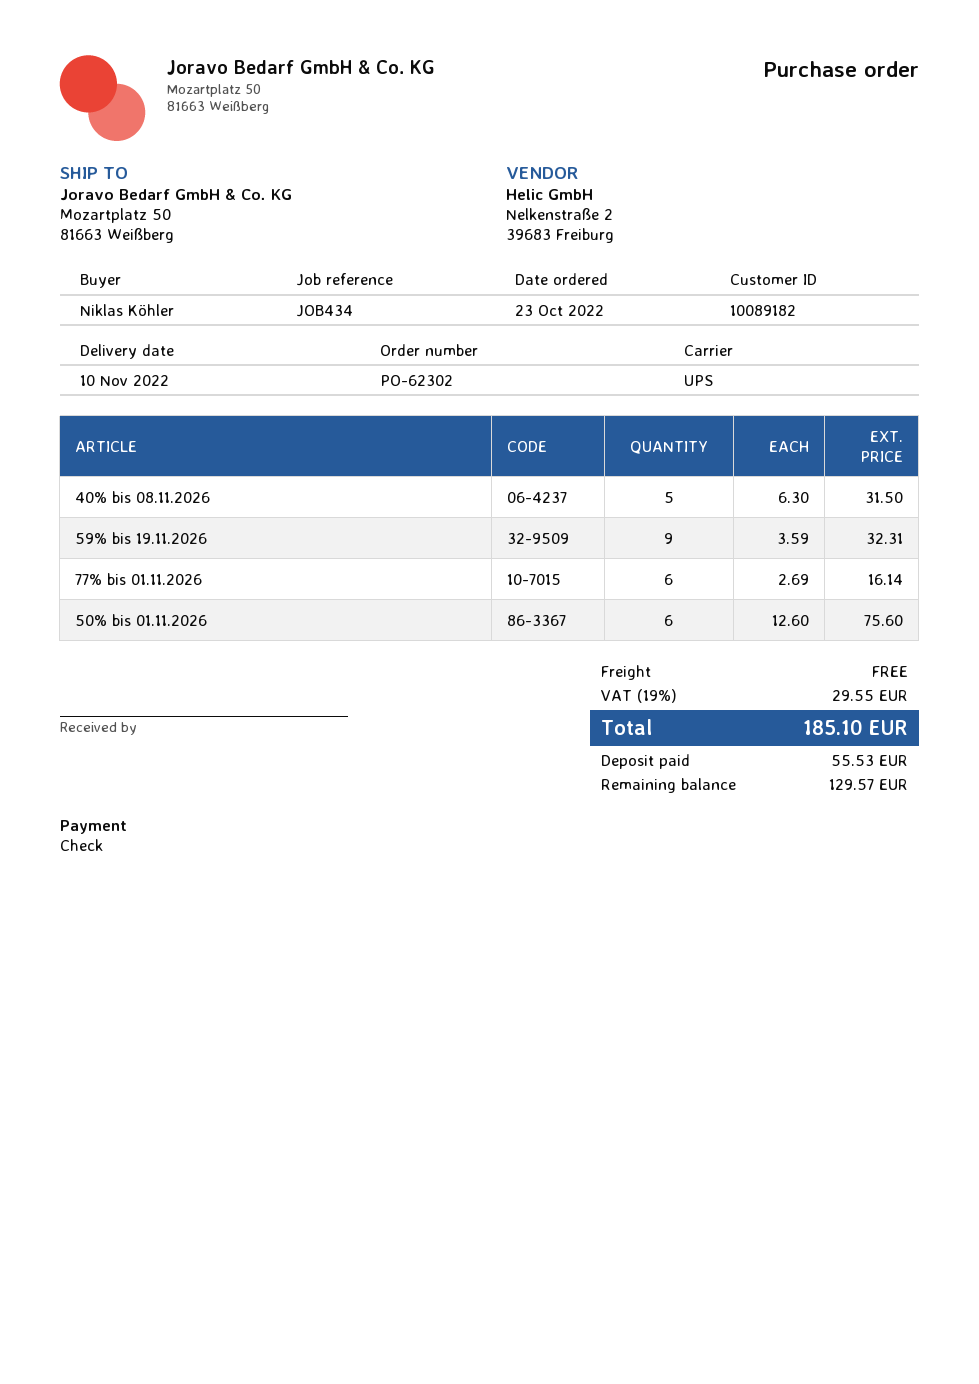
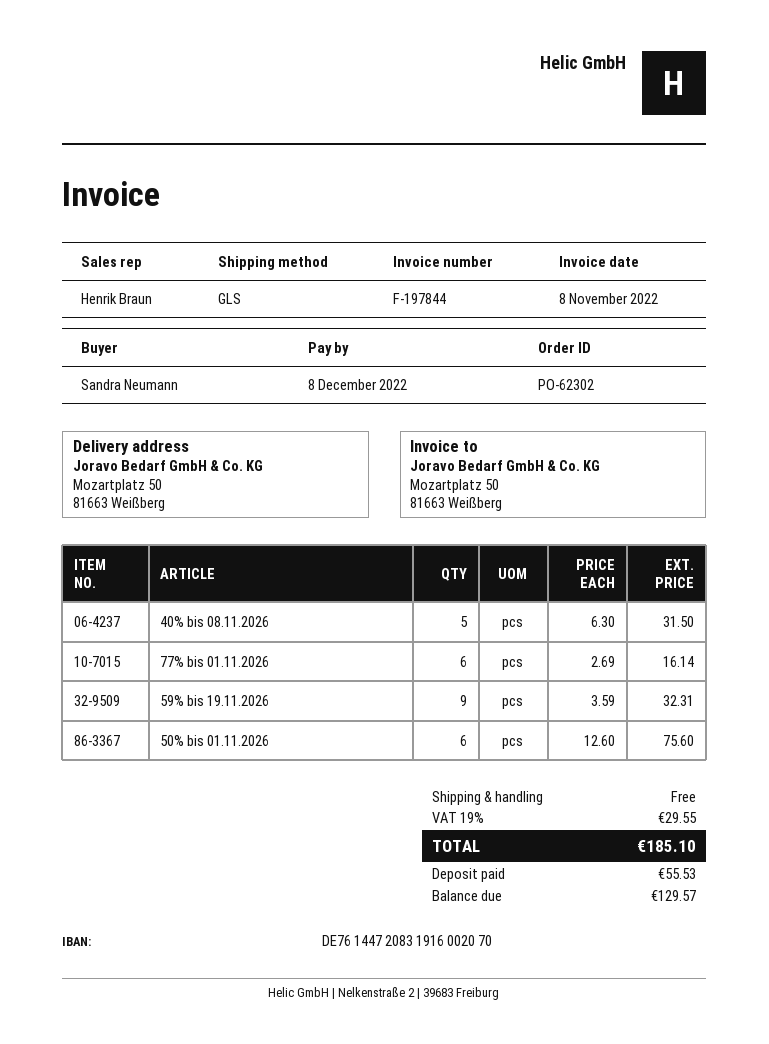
ordered by: Niklas Köhler -> Sandra Neumann
shipping method: UPS -> GLS

